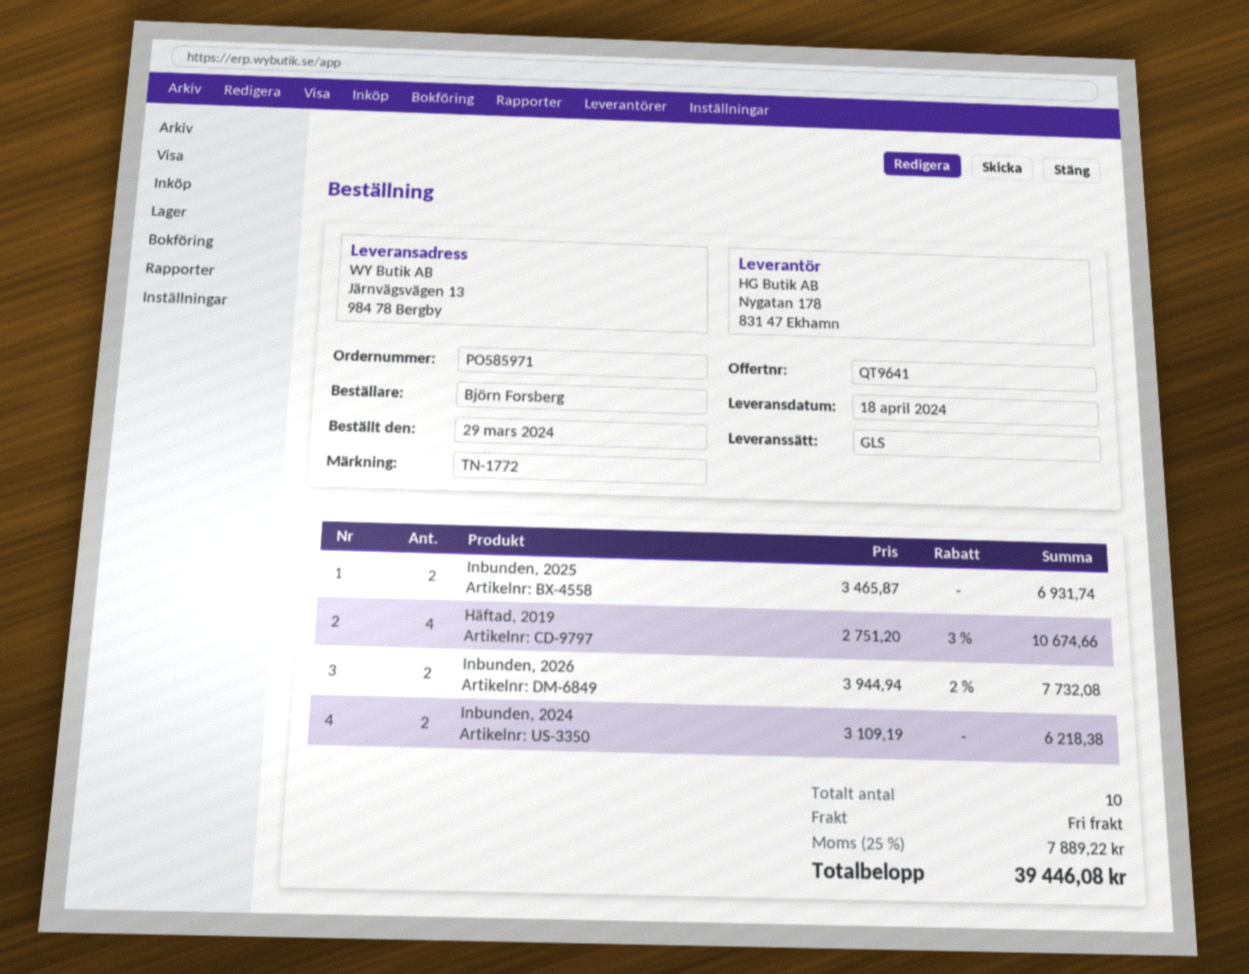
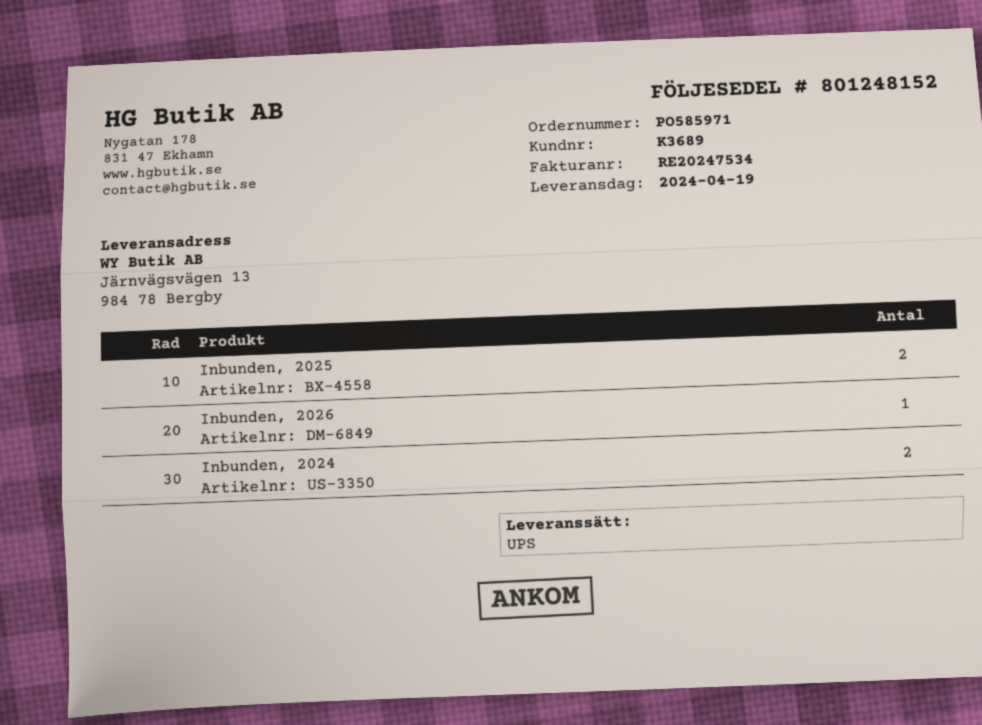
delivery date: 2024-04-18 -> 2024-04-19
shipping method: GLS -> UPS
Häftad, 2019: 4 -> none
Inbunden, 2026: 2 -> 1

